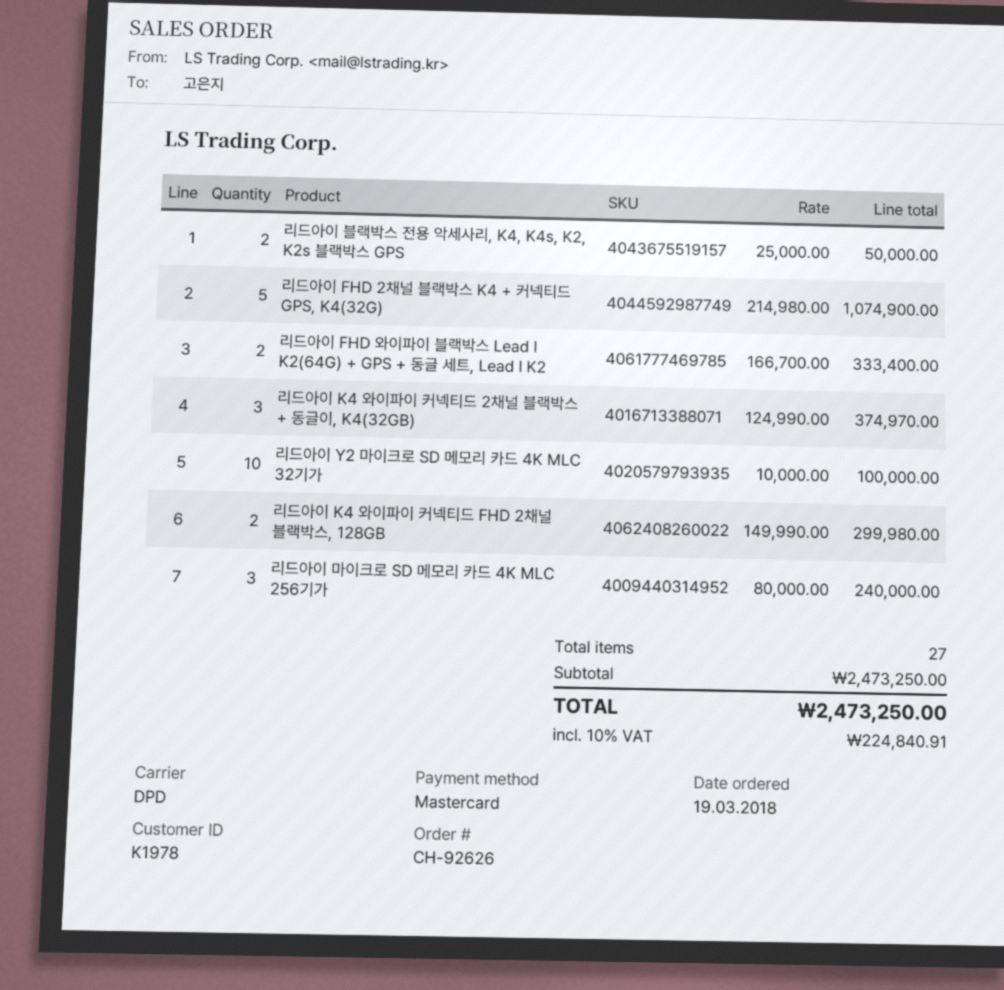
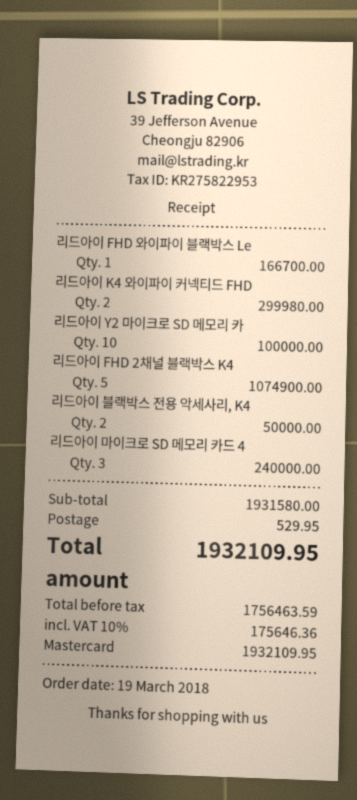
리드아이 FHD 와이파이 블랙박스 Lead I K2(64G) + GPS + 동글 세트, Lead I K2: 2 for 333400.00 -> 1 for 166700.00
리드아이 K4 와이파이 커넥티드 2채널 블랙박스 + 동글이, K4(32GB): 3 for 374970.00 -> none
subtotal: 2473250.00 -> 1931580.00
shipping: none -> 529.95
tax: 10% = 224840.91 -> 10% = 175646.36
total: 2473250.00 -> 1932109.95

